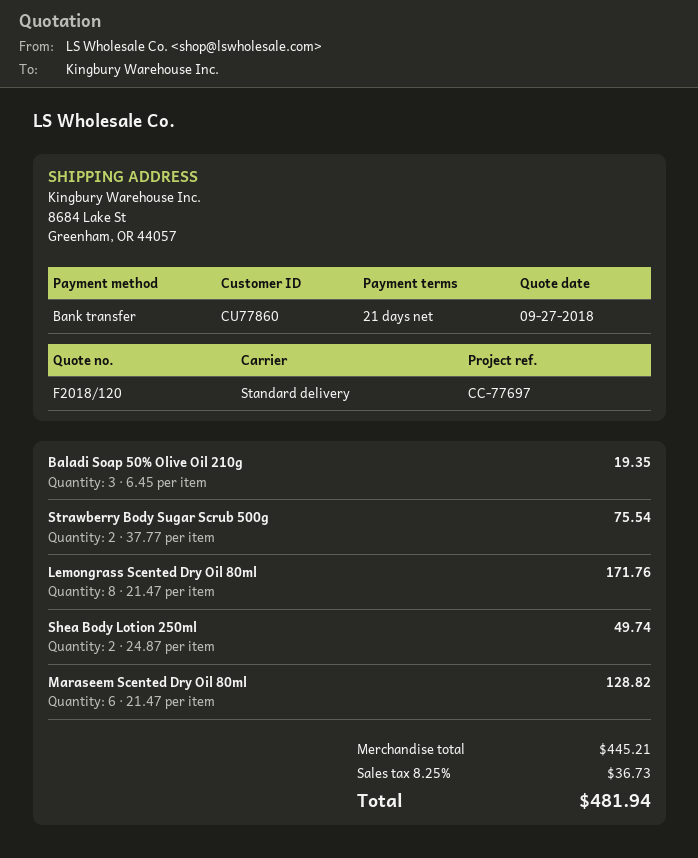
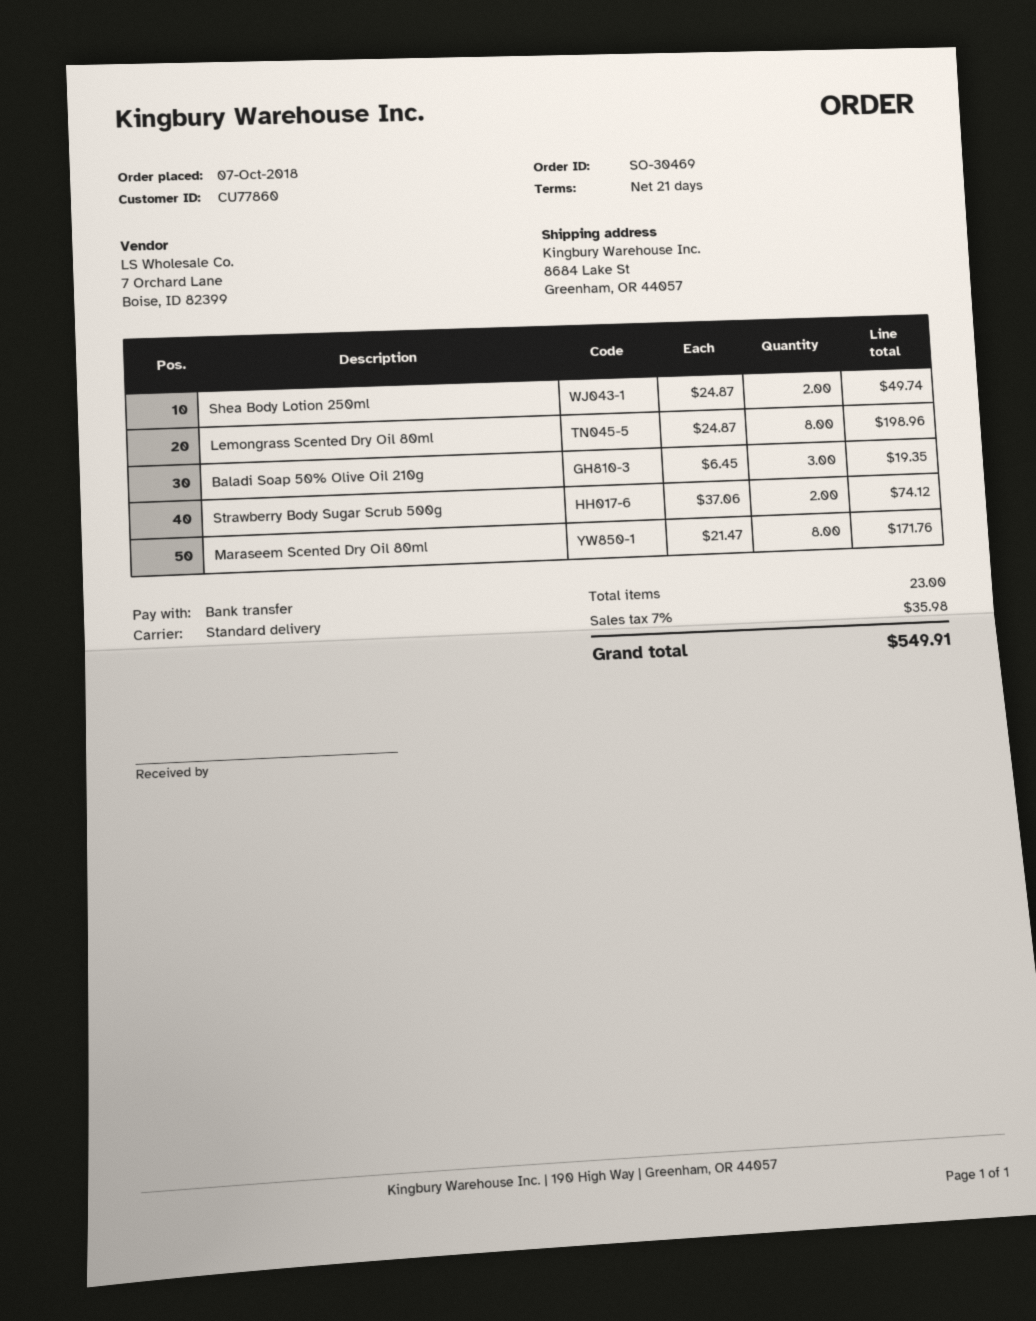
Strawberry Body Sugar Scrub 500g: 2 x 37.77 = 75.54 -> 2 x 37.06 = 74.12
Lemongrass Scented Dry Oil 80ml: 8 x 21.47 = 171.76 -> 8 x 24.87 = 198.96
Maraseem Scented Dry Oil 80ml: 6 x 21.47 = 128.82 -> 8 x 21.47 = 171.76
tax: 8.25% = 36.73 -> 7% = 35.98
total: 481.94 -> 549.91

